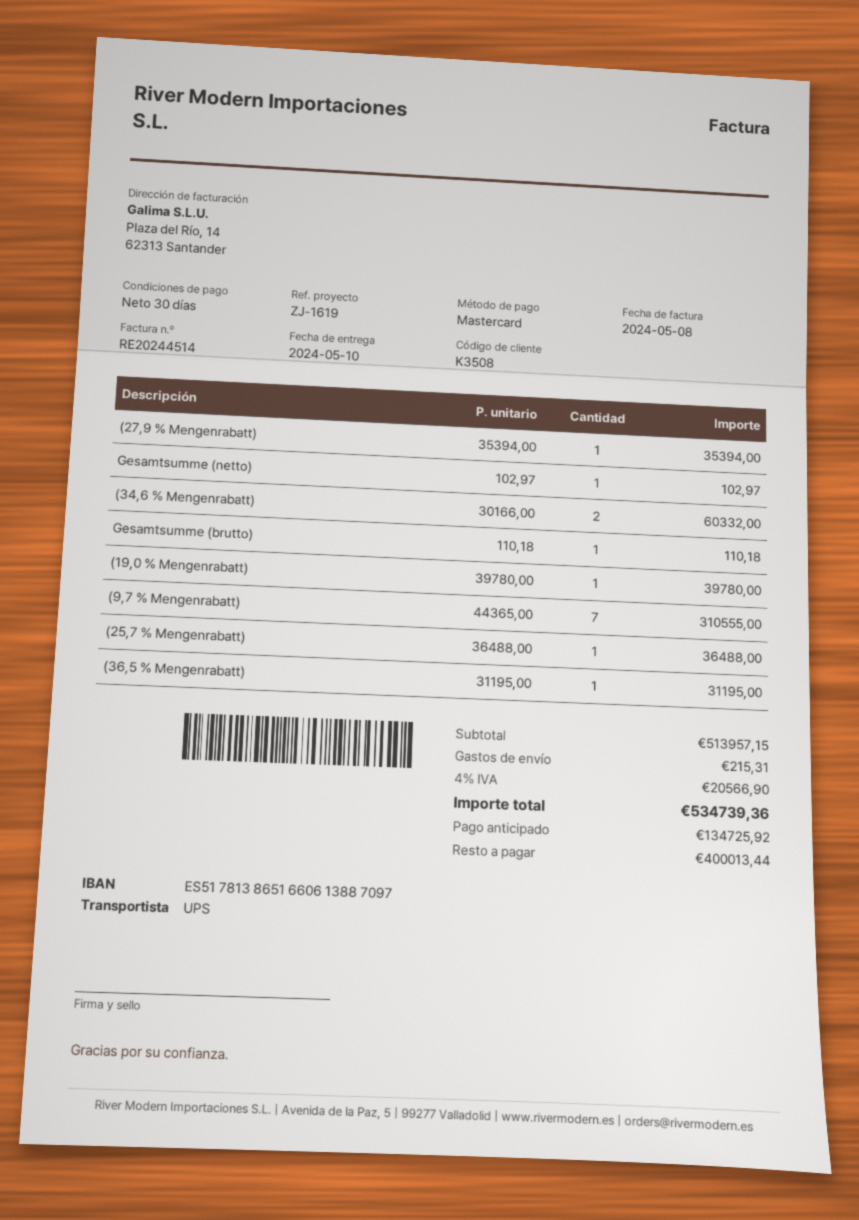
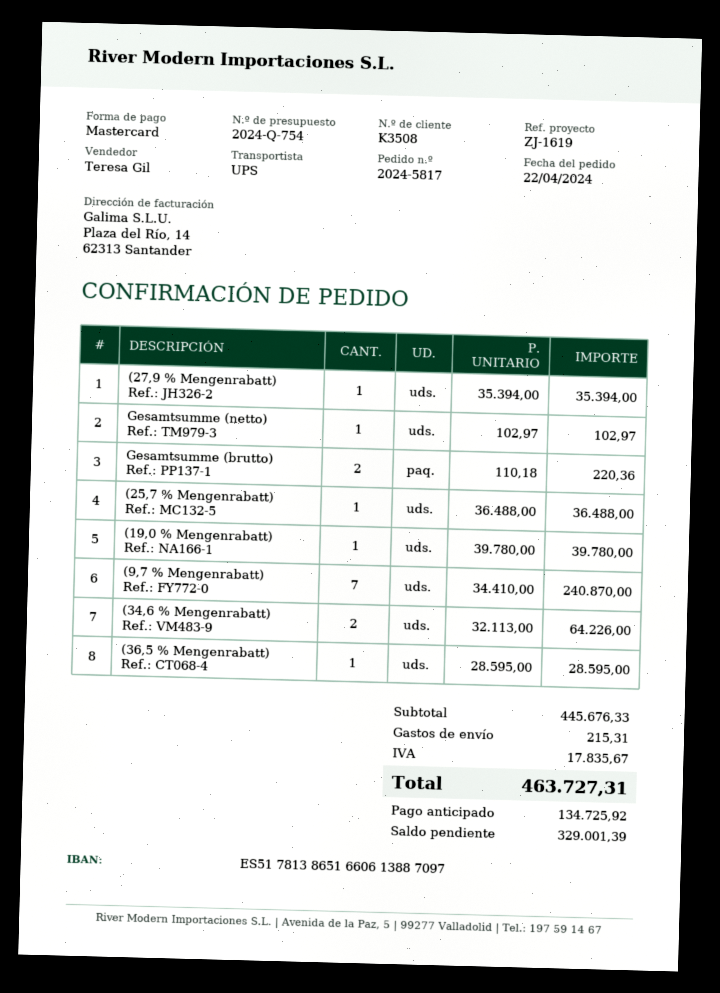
(34,6 % Mengenrabatt): 2 x 30166.00 = 60332.00 -> 2 x 32113.00 = 64226.00
Gesamtsumme (brutto): 1 x 110.18 = 110.18 -> 2 x 110.18 = 220.36
(9,7 % Mengenrabatt): 7 x 44365.00 = 310555.00 -> 7 x 34410.00 = 240870.00
(36,5 % Mengenrabatt): 1 x 31195.00 = 31195.00 -> 1 x 28595.00 = 28595.00
subtotal: 513957.15 -> 445676.33
tax: 20566.90 -> 17835.67
total: 534739.36 -> 463727.31
balance: 400013.44 -> 329001.39

